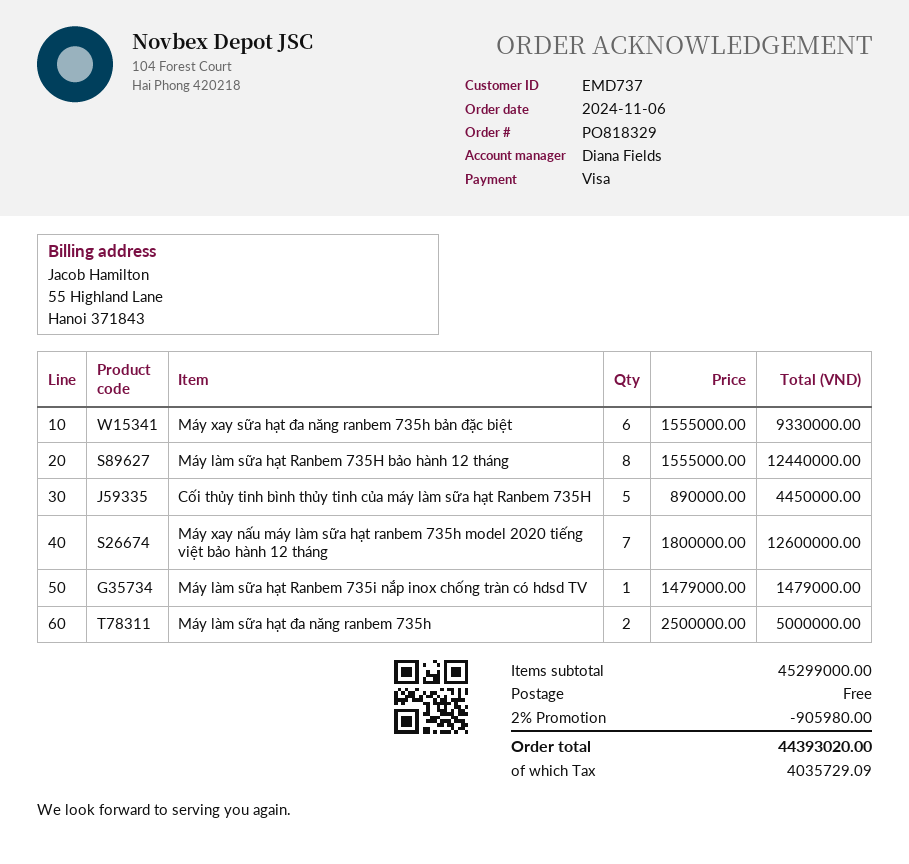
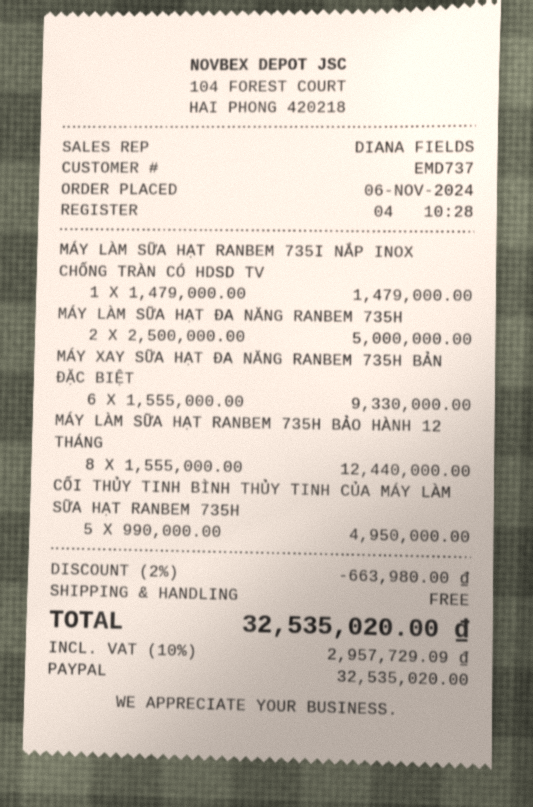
payment method: Visa -> PayPal
Cối thủy tinh bình thủy tinh của máy làm sữa hạt Ranbem 735H: 5 x 890000.00 = 4450000.00 -> 5 x 990000.00 = 4950000.00
Máy xay nấu máy làm sữa hạt ranbem 735h model 2020 tiếng việt bảo hành 12 tháng: 7 x 1800000.00 = 12600000.00 -> none
discount: 2% = 905980.00 -> 2% = 663980.00
tax: 4035729.09 -> 2957729.09
total: 44393020.00 -> 32535020.00

